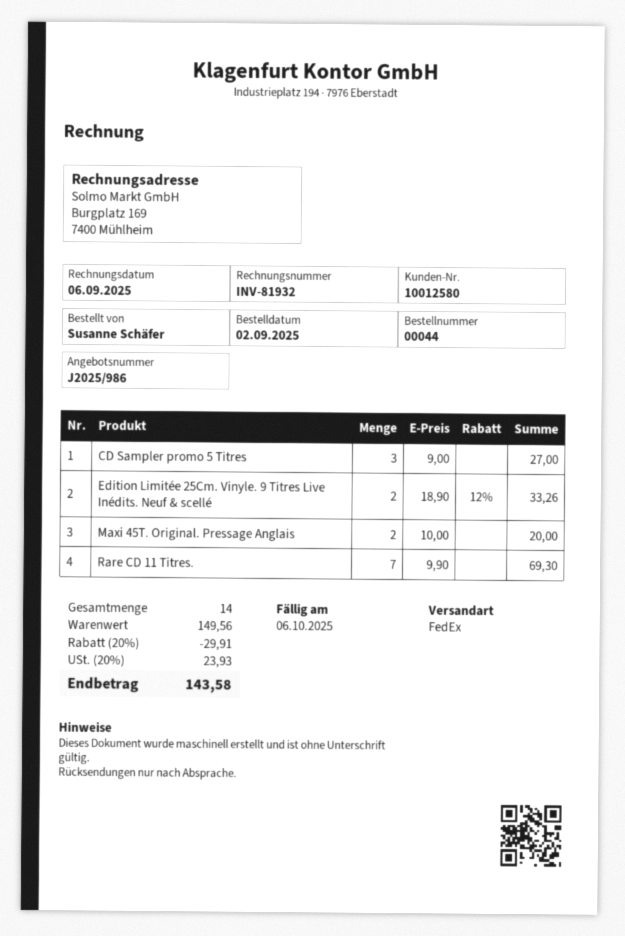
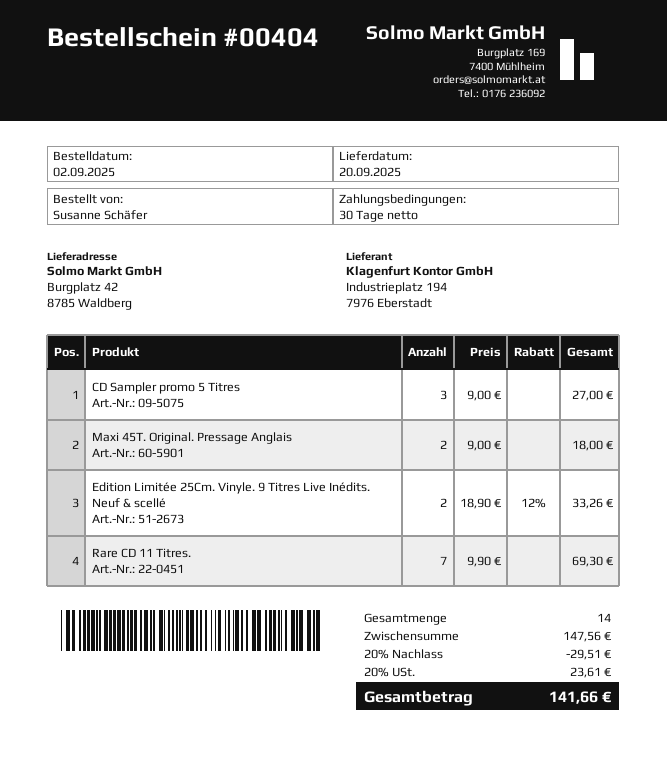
order number: 00044 -> 00404
Maxi 45T. Original. Pressage Anglais: 2 x 10.00 = 20.00 -> 2 x 9.00 = 18.00
subtotal: 149.56 -> 147.56
discount: 20% = 29.91 -> 20% = 29.51
tax: 20% = 23.93 -> 20% = 23.61
total: 143.58 -> 141.66

